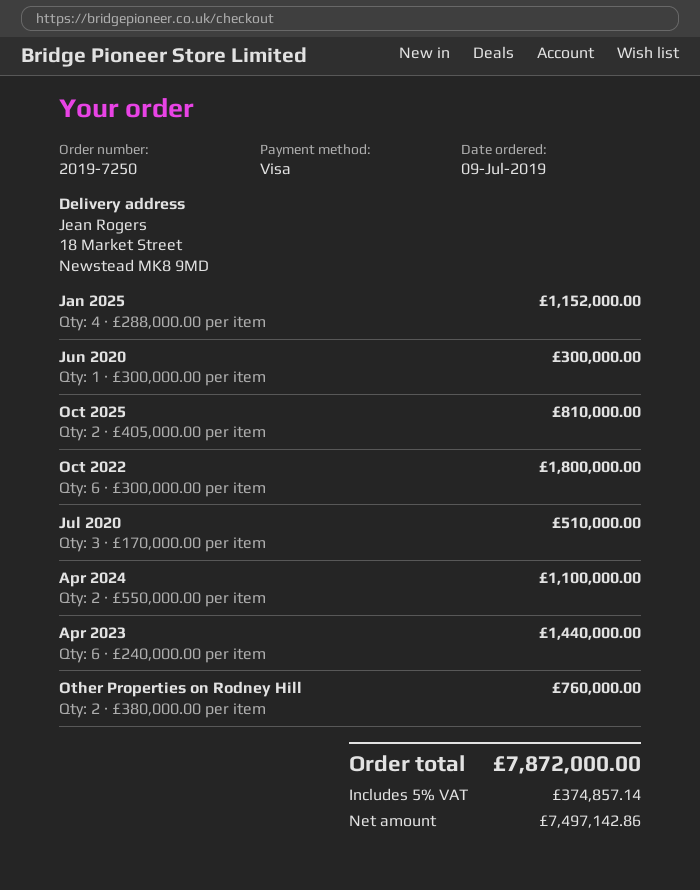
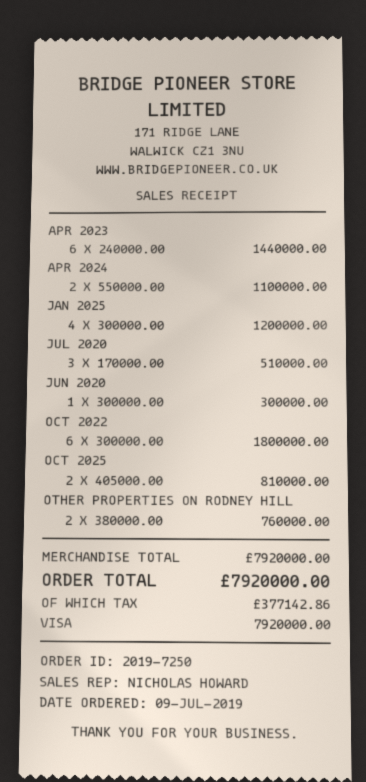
Jan 2025: 4 x 288000.00 = 1152000.00 -> 4 x 300000.00 = 1200000.00
tax: 374857.14 -> 377142.86
total: 7872000.00 -> 7920000.00

